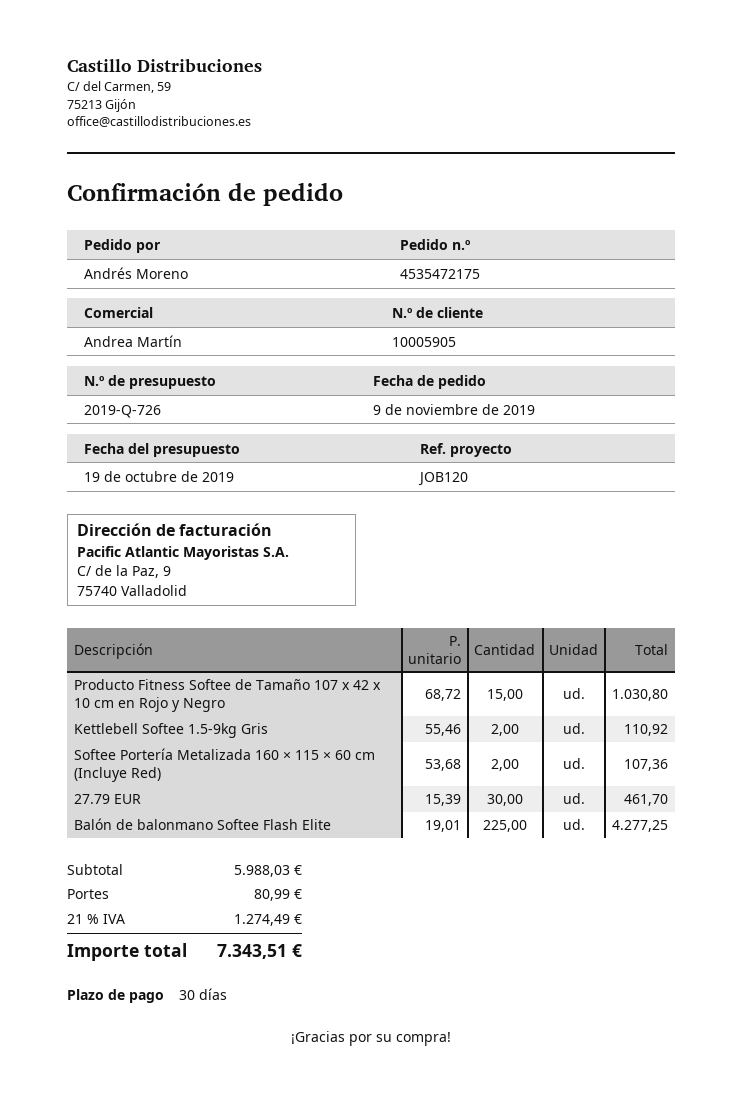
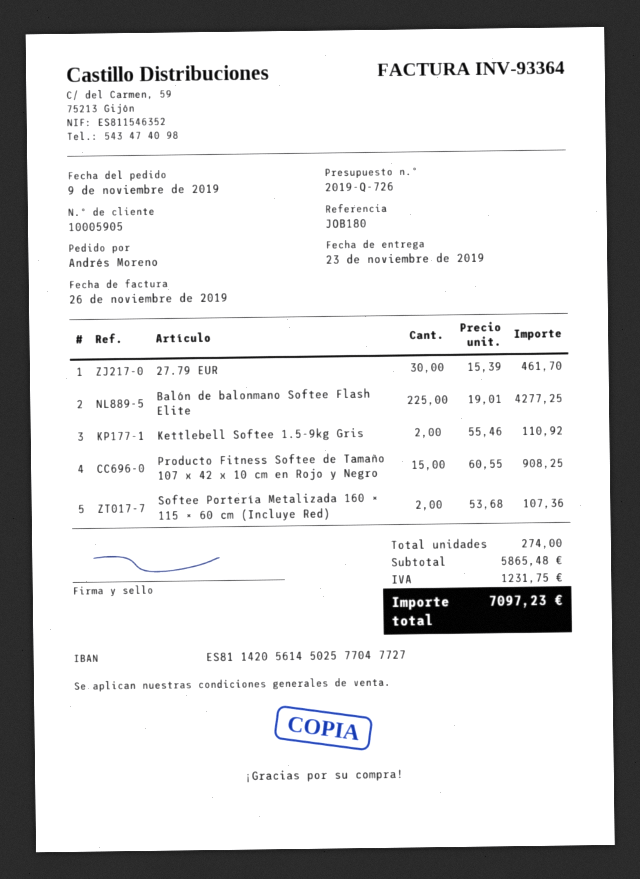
reference: JOB120 -> JOB180
Producto Fitness Softee de Tamaño 107 x 42 x 10 cm en Rojo y Negro: 15 x 68.72 = 1030.80 -> 15 x 60.55 = 908.25
subtotal: 5988.03 -> 5865.48
shipping: 80.99 -> none
tax: 1274.49 -> 1231.75
total: 7343.51 -> 7097.23

